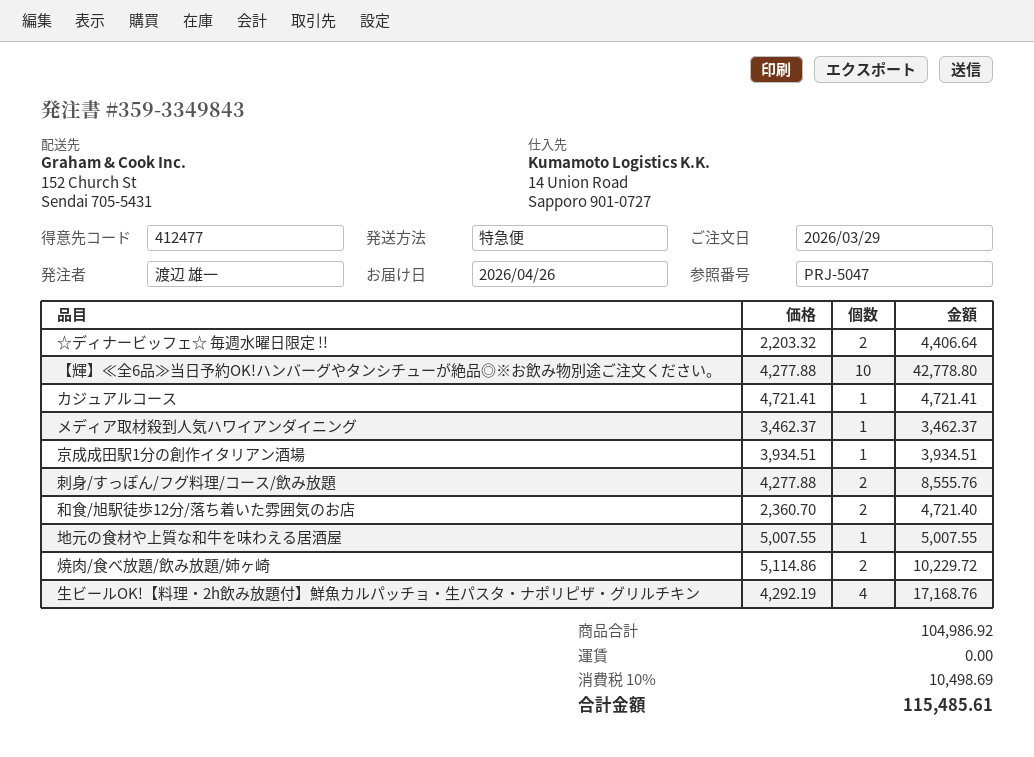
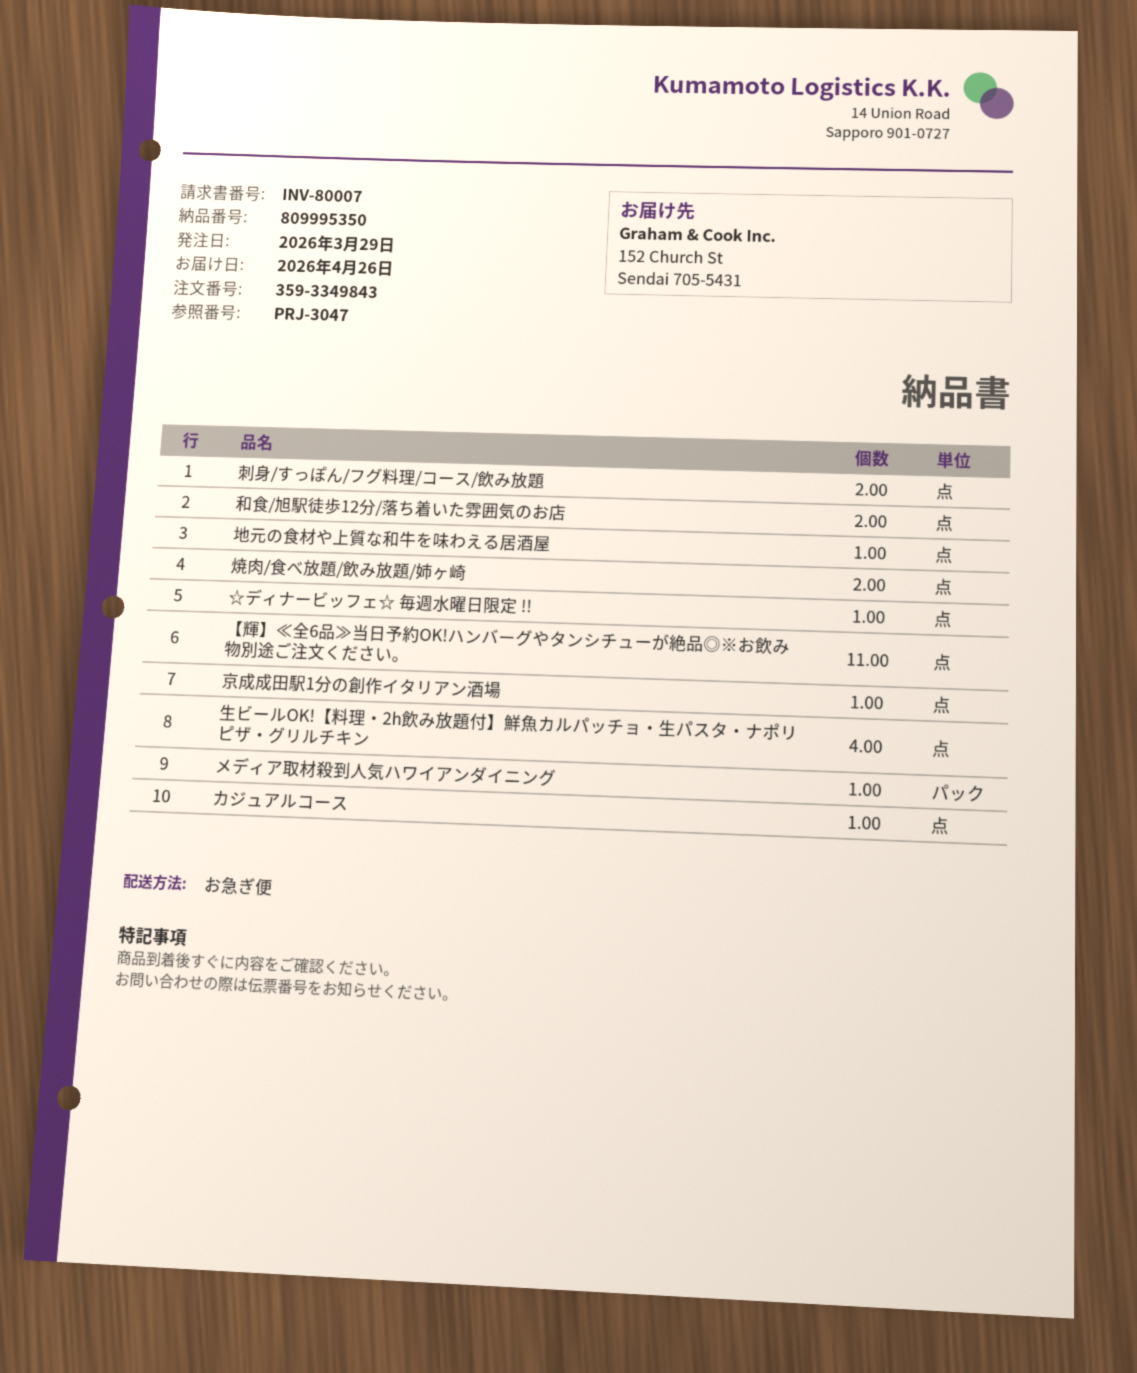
reference: PRJ-5047 -> PRJ-3047
☆ディナービッフェ☆ 毎週水曜日限定 !!: 2 -> 1
【輝】≪全6品≫当日予約OK!ハンバーグやタンシチューが絶品◎※お飲み物別途ご注文ください。: 10 -> 11

